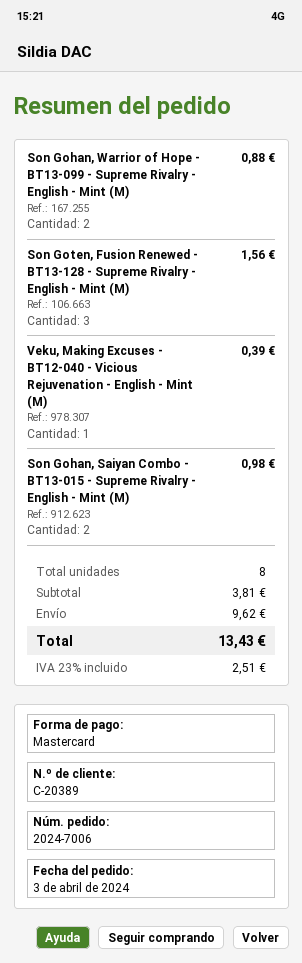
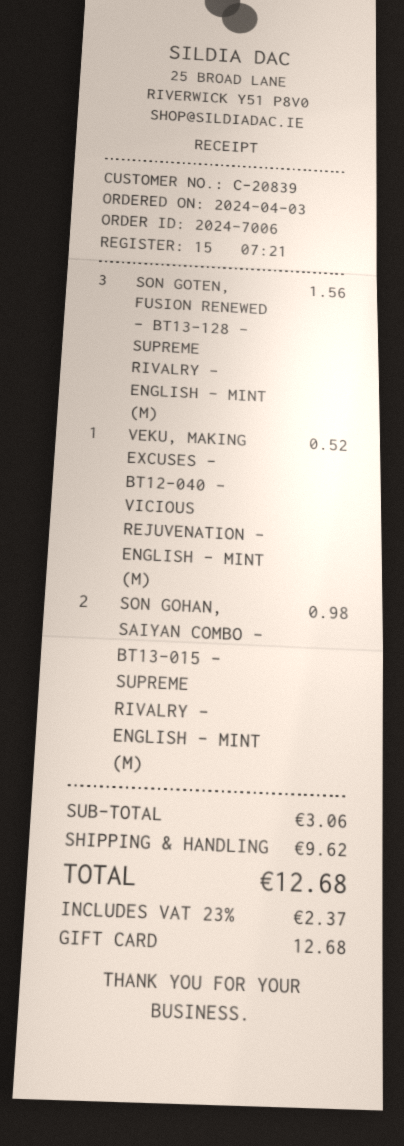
customer number: C-20389 -> C-20839
payment method: Mastercard -> gift card
Son Gohan, Warrior of Hope - BT13-099 - Supreme Rivalry - English - Mint (M): 2 for 0.88 -> none
Veku, Making Excuses - BT12-040 - Vicious Rejuvenation - English - Mint (M): 1 for 0.39 -> 1 for 0.52
subtotal: 3.81 -> 3.06
tax: 23% = 2.51 -> 23% = 2.37
total: 13.43 -> 12.68

